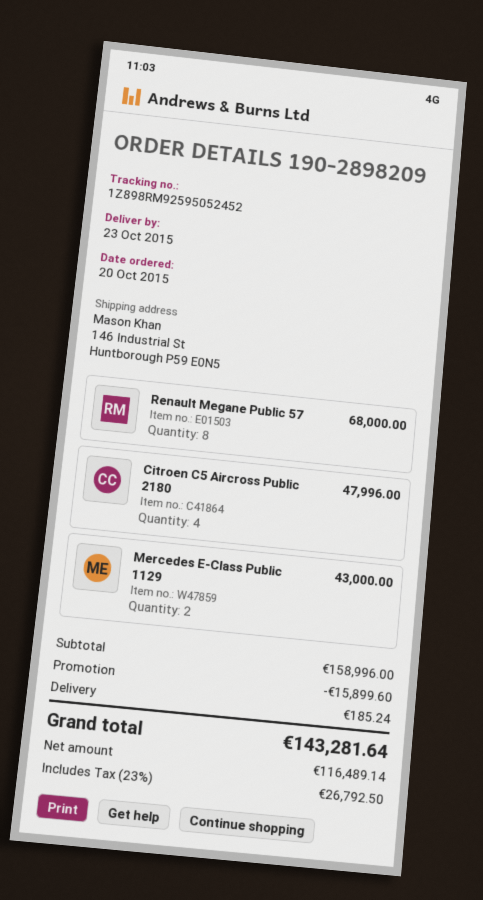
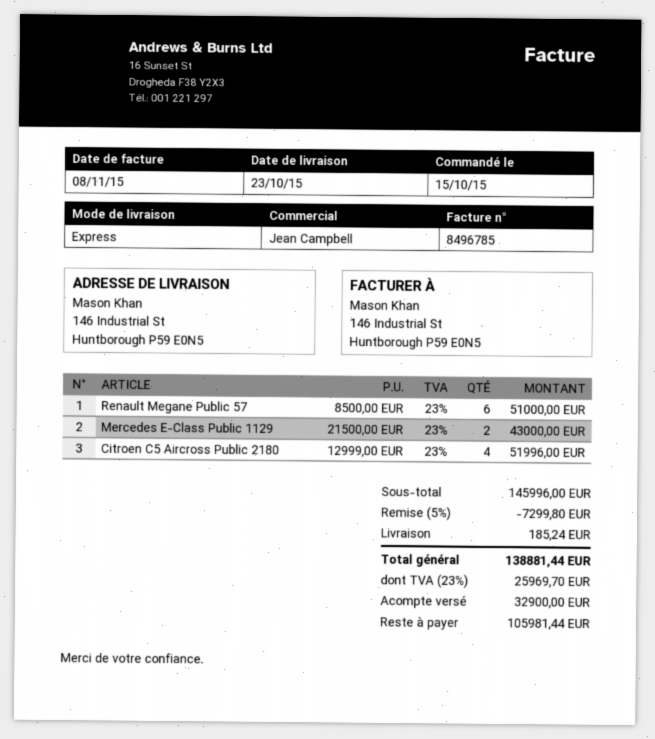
order date: 2015-10-20 -> 2015-10-15
Renault Megane Public 57: 8 for 68000.00 -> 6 for 51000.00
Citroen C5 Aircross Public 2180: 4 for 47996.00 -> 4 for 51996.00
subtotal: 158996.00 -> 145996.00
discount: 15899.60 -> 7299.80
tax: 23% = 26792.50 -> 23% = 25969.70
total: 143281.64 -> 138881.44

